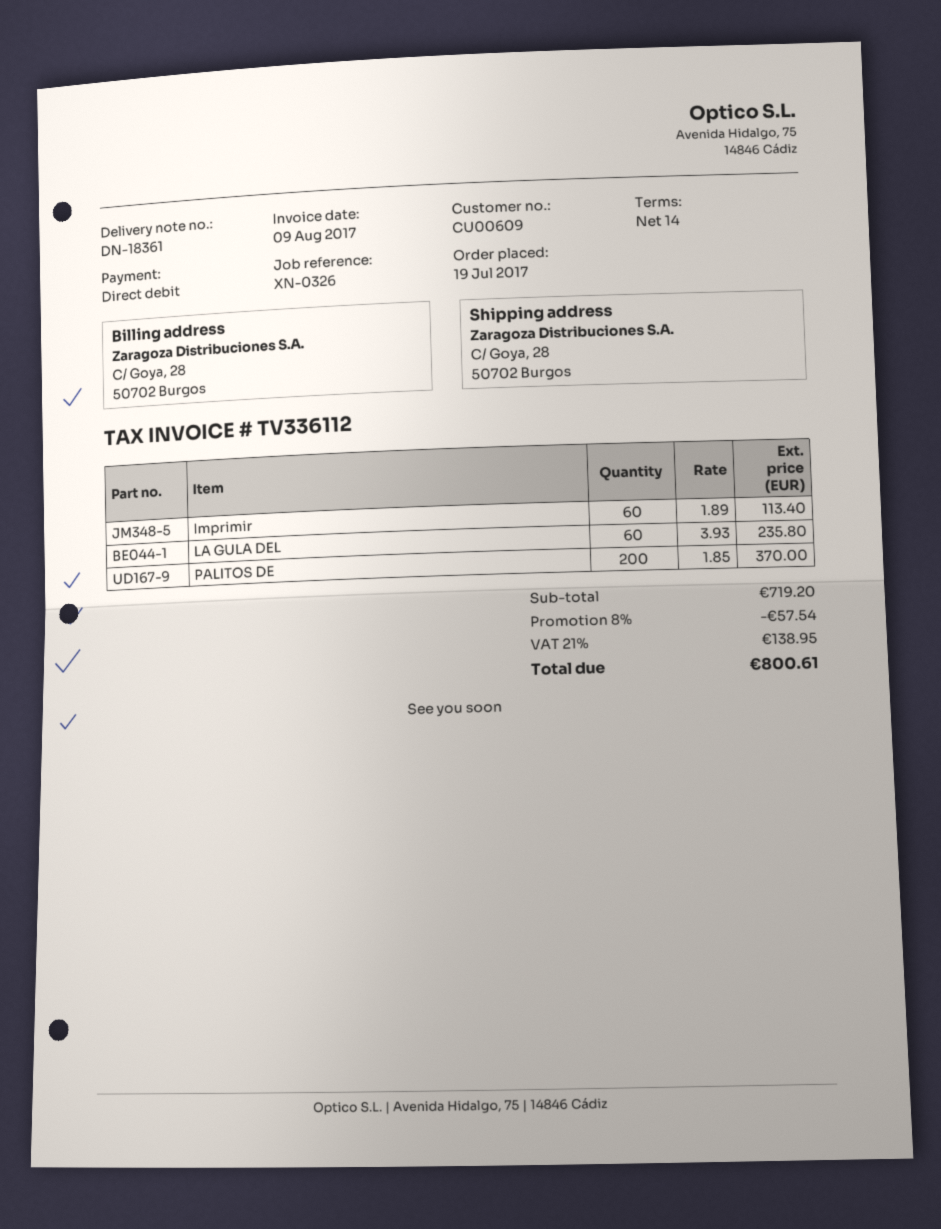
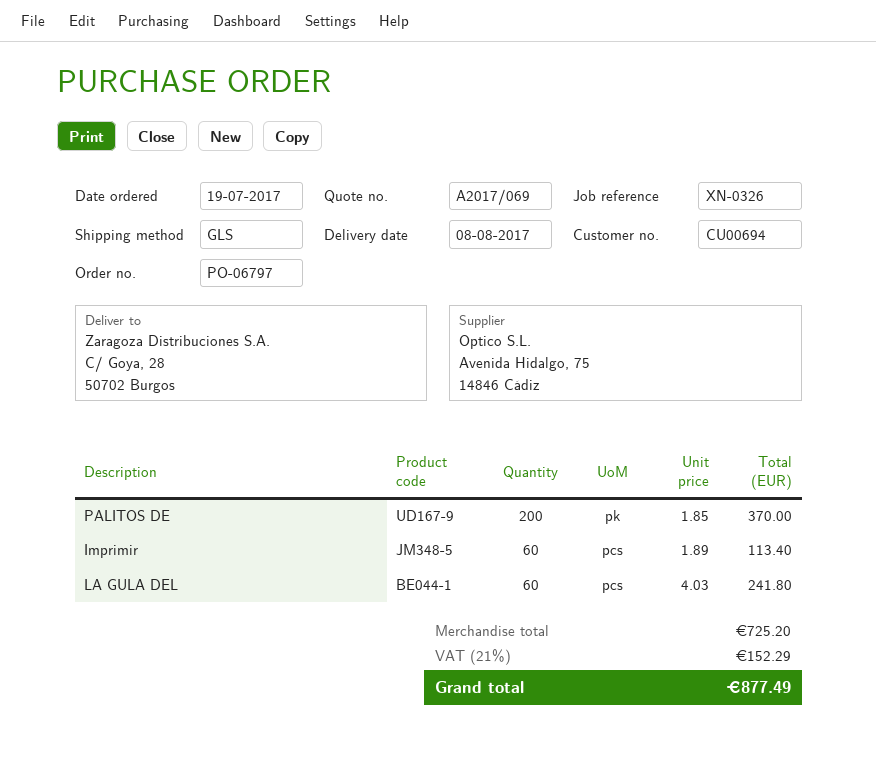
customer number: CU00609 -> CU00694
LA GULA DEL: 60 x 3.93 = 235.80 -> 60 x 4.03 = 241.80
subtotal: 719.20 -> 725.20
discount: 8% = 57.54 -> none
tax: 21% = 138.95 -> 21% = 152.29
total: 800.61 -> 877.49

